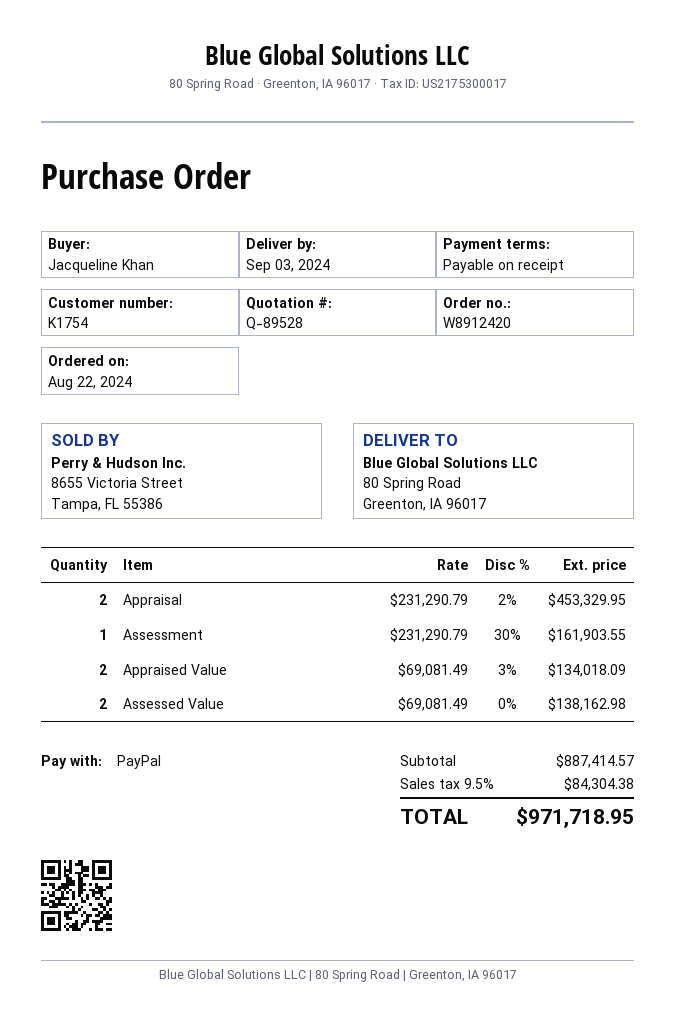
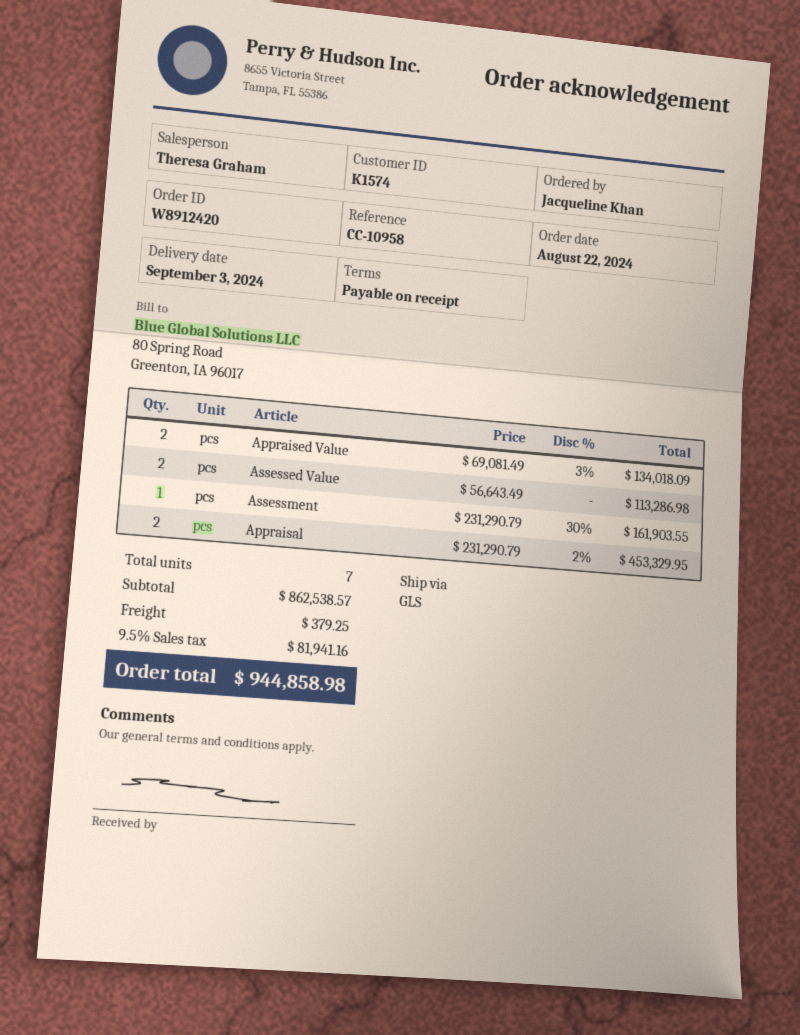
customer number: K1754 -> K1574
Assessed Value: 2 x 69081.49 = 138162.98 -> 2 x 56643.49 = 113286.98
subtotal: 887414.57 -> 862538.57
shipping: none -> 379.25
tax: 9.5% = 84304.38 -> 9.5% = 81941.16
total: 971718.95 -> 944858.98

